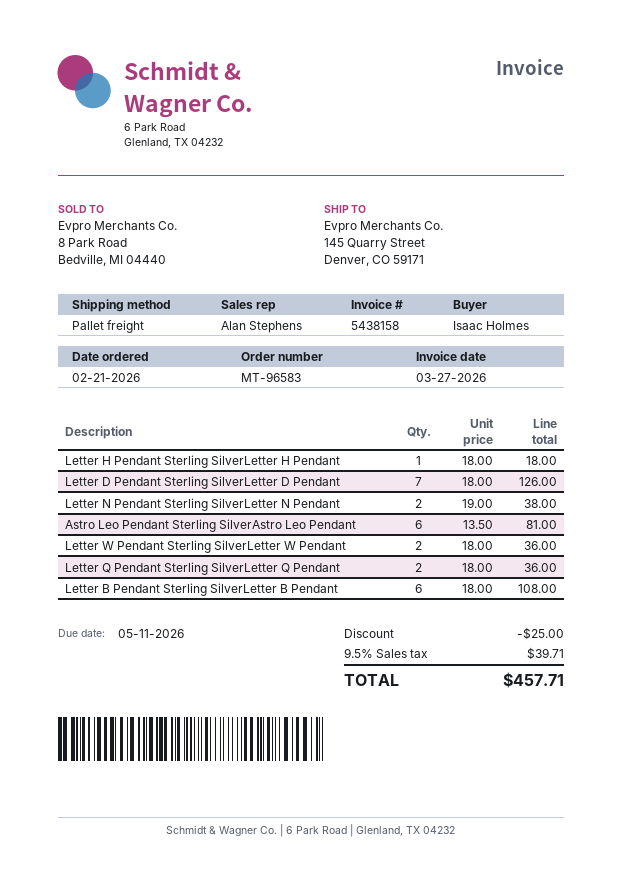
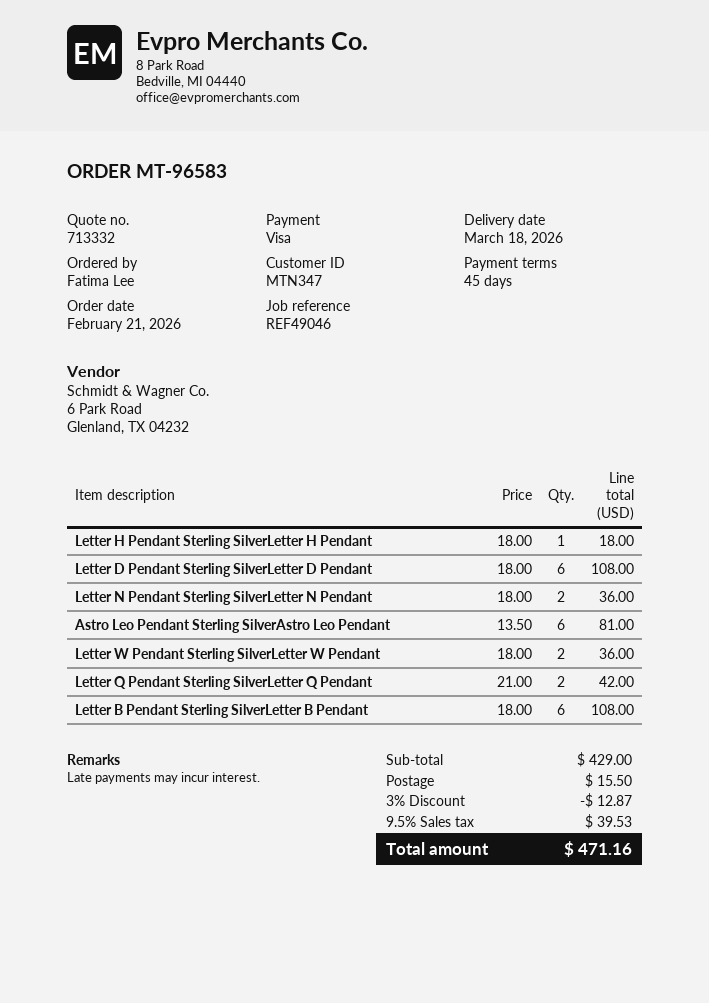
ordered by: Isaac Holmes -> Fatima Lee
Letter D Pendant Sterling SilverLetter D Pendant: 7 x 18.00 = 126.00 -> 6 x 18.00 = 108.00
Letter N Pendant Sterling SilverLetter N Pendant: 2 x 19.00 = 38.00 -> 2 x 18.00 = 36.00
Letter Q Pendant Sterling SilverLetter Q Pendant: 2 x 18.00 = 36.00 -> 2 x 21.00 = 42.00
discount: 25.00 -> 12.87
shipping: none -> 15.50
tax: 9.5% = 39.71 -> 9.5% = 39.53
total: 457.71 -> 471.16

